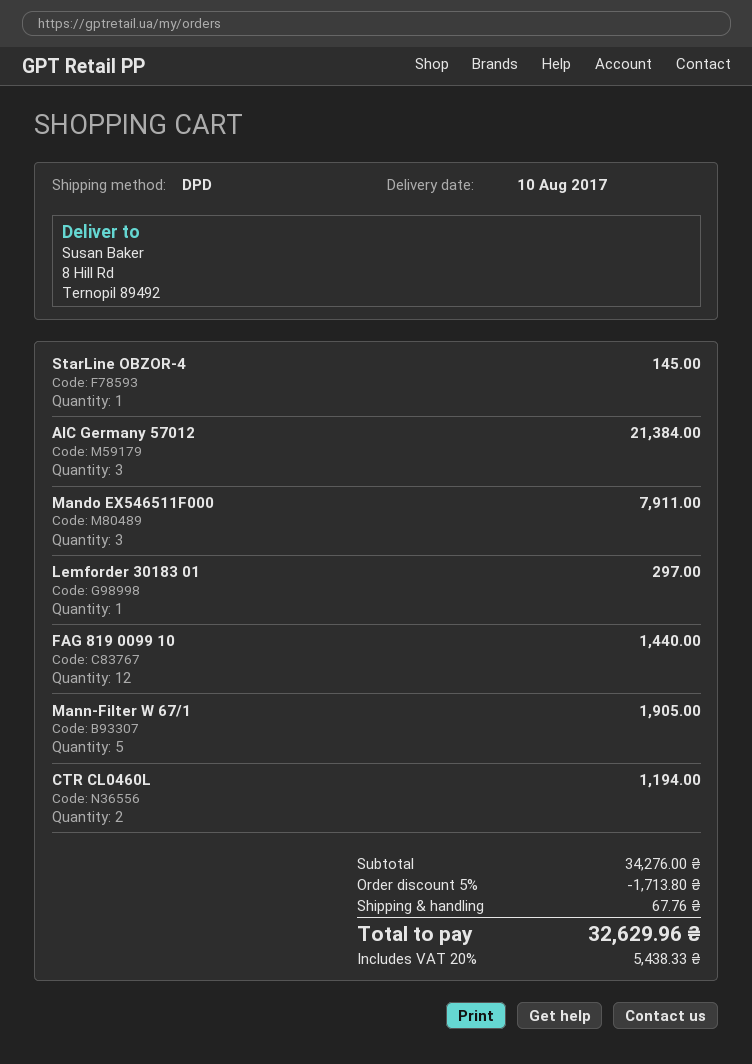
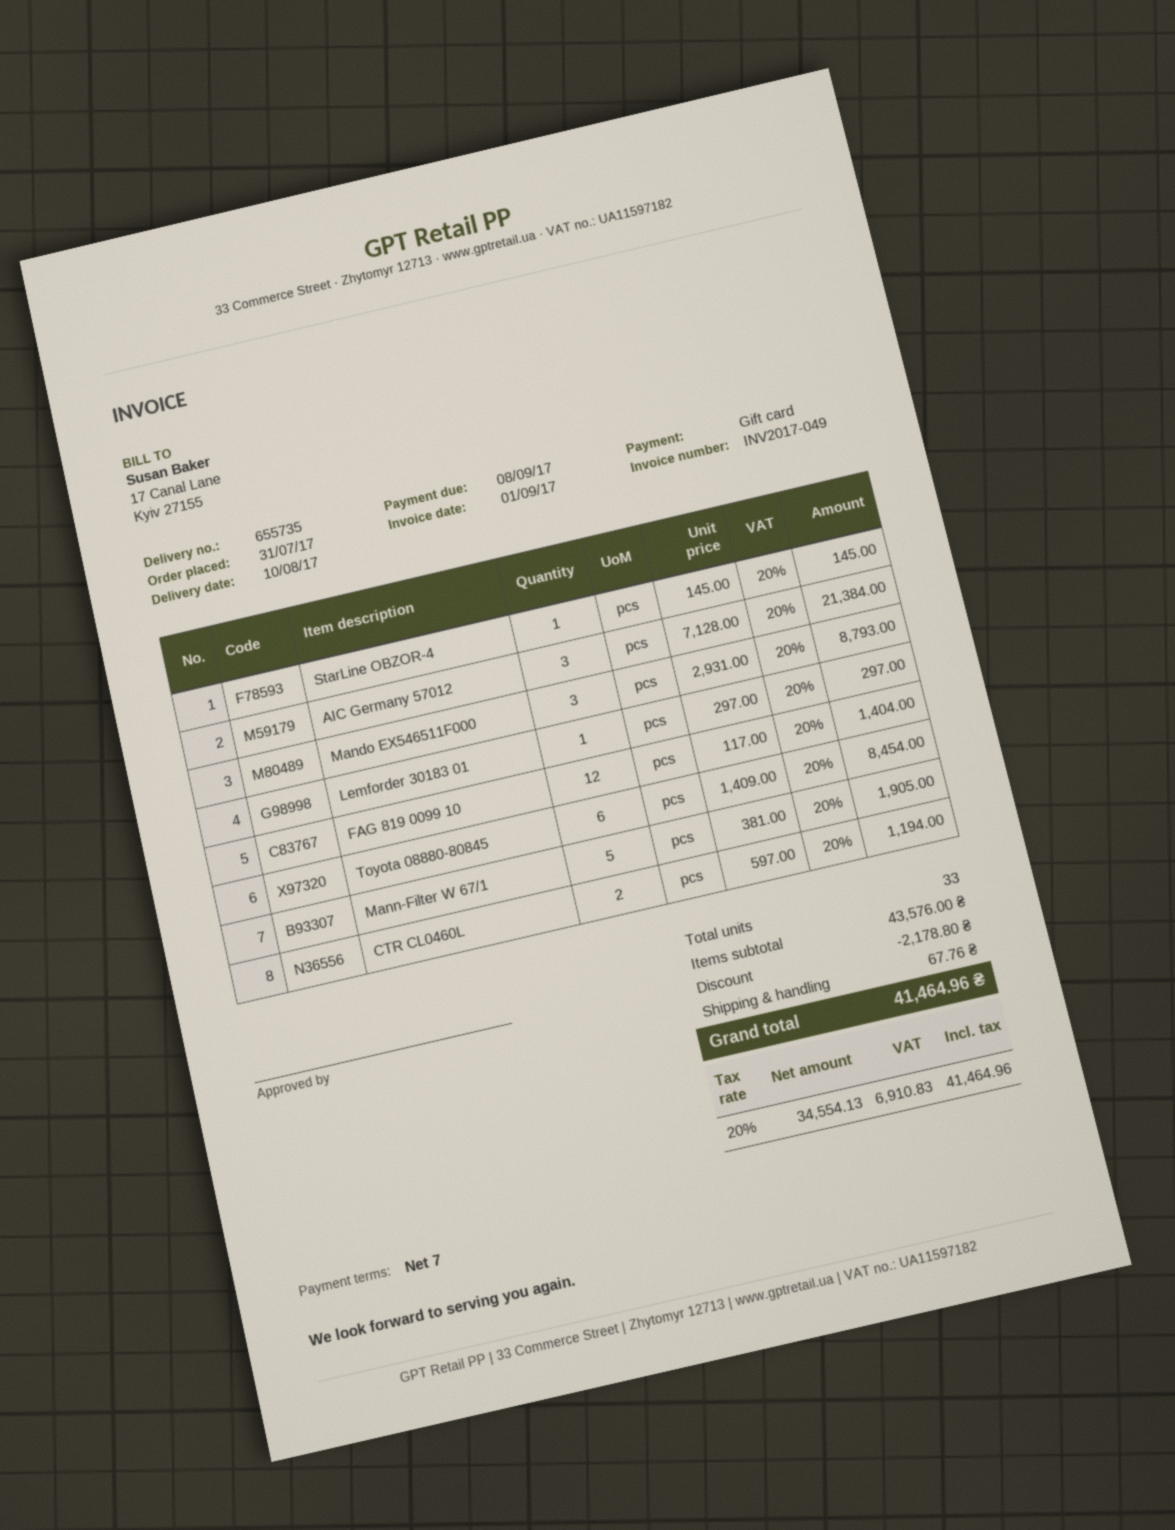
Mando EX546511F000: 3 for 7911.00 -> 3 for 8793.00
FAG 819 0099 10: 12 for 1440.00 -> 12 for 1404.00
Toyota 08880-80845: none -> 6 for 8454.00
subtotal: 34276.00 -> 43576.00
discount: 1713.80 -> 2178.80
tax: 20% = 5438.33 -> 20% = 6910.83
total: 32629.96 -> 41464.96

